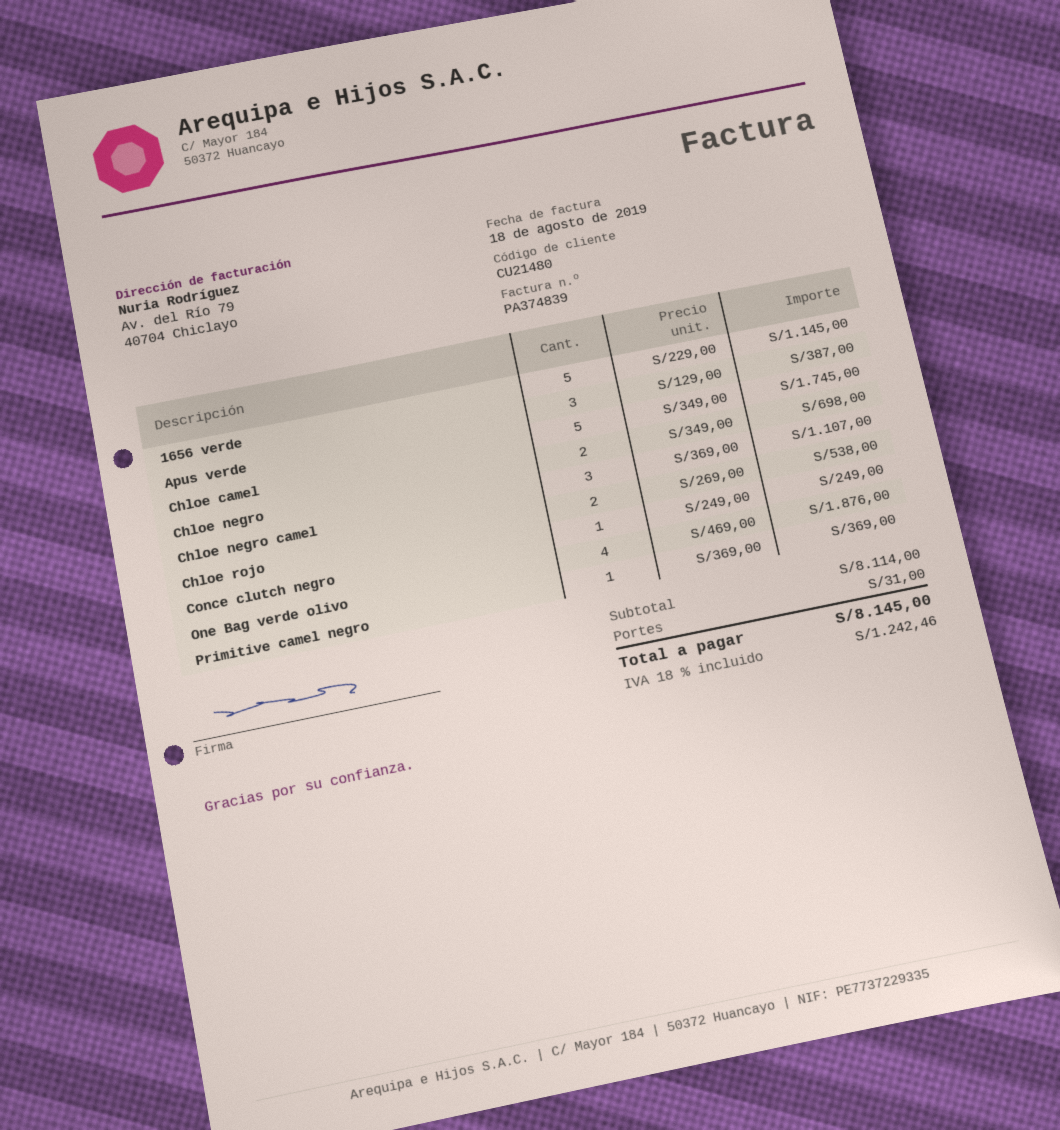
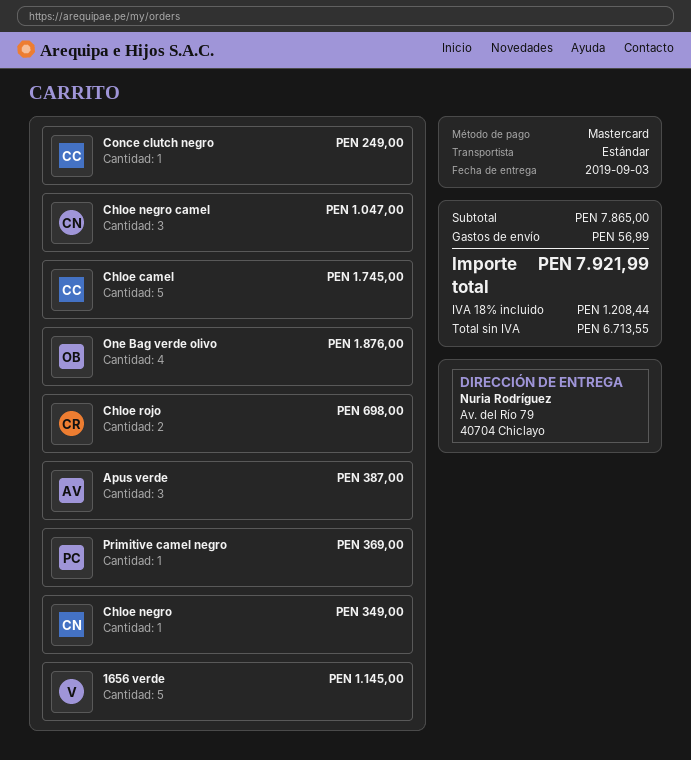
Chloe negro: 2 for 698.00 -> 1 for 349.00
Chloe negro camel: 3 for 1107.00 -> 3 for 1047.00
Chloe rojo: 2 for 538.00 -> 2 for 698.00
subtotal: 8114.00 -> 7865.00
shipping: 31.00 -> 56.99
tax: 18% = 1242.46 -> 18% = 1208.44
total: 8145.00 -> 7921.99

